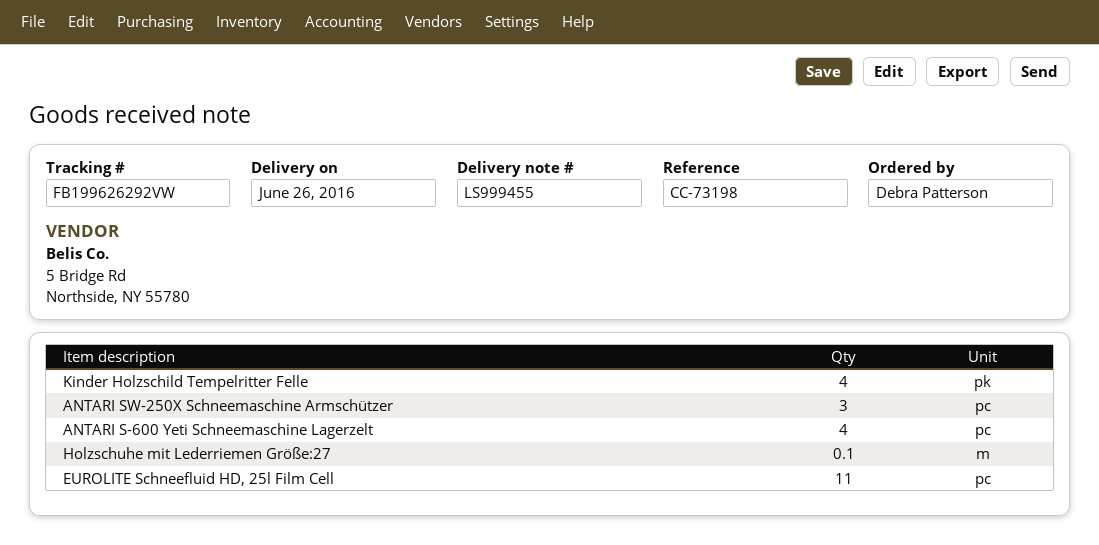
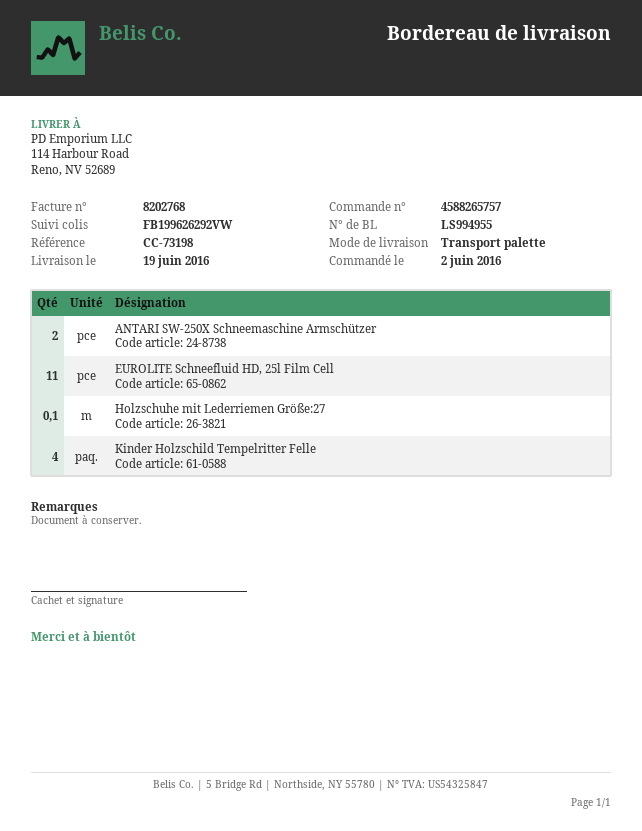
delivery note number: LS999455 -> LS994955
delivery date: 2016-06-26 -> 2016-06-19
ANTARI SW-250X Schneemaschine Armschützer: 3 -> 2
ANTARI S-600 Yeti Schneemaschine Lagerzelt: 4 -> none

